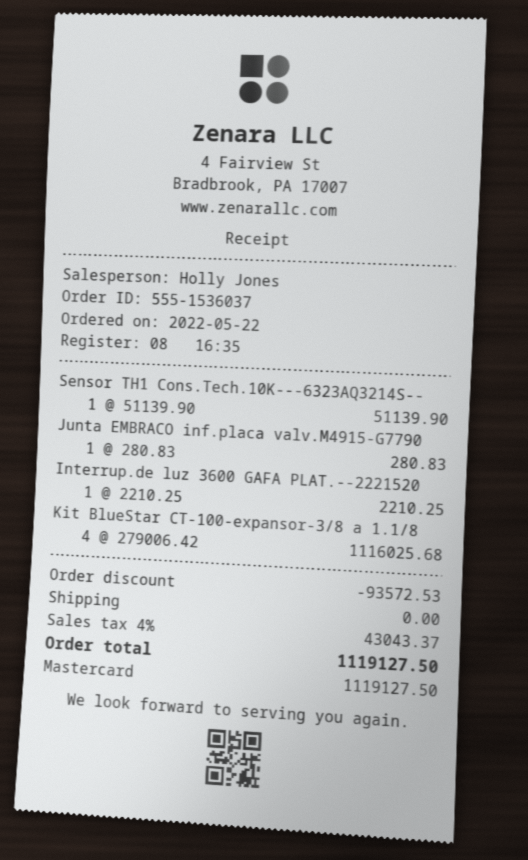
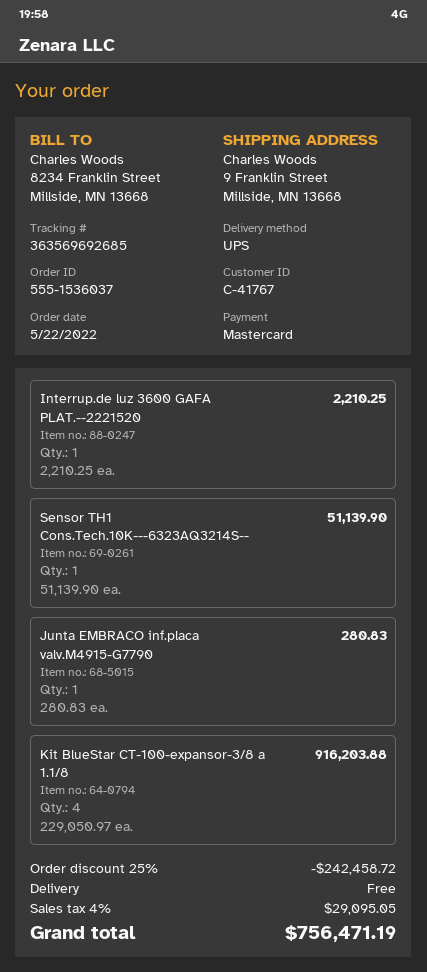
Kit BlueStar CT-100-expansor-3/8 a 1.1/8: 4 x 279006.42 = 1116025.68 -> 4 x 229050.97 = 916203.88
discount: 93572.53 -> 242458.72
tax: 4% = 43043.37 -> 4% = 29095.05
total: 1119127.50 -> 756471.19

